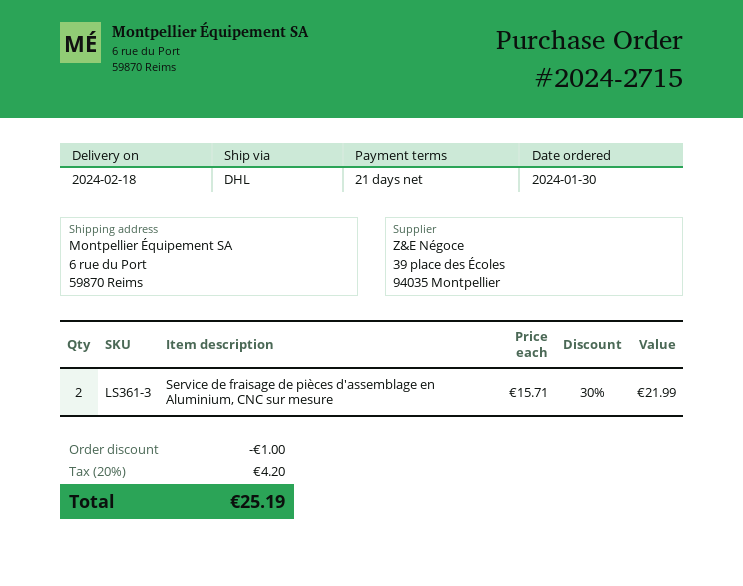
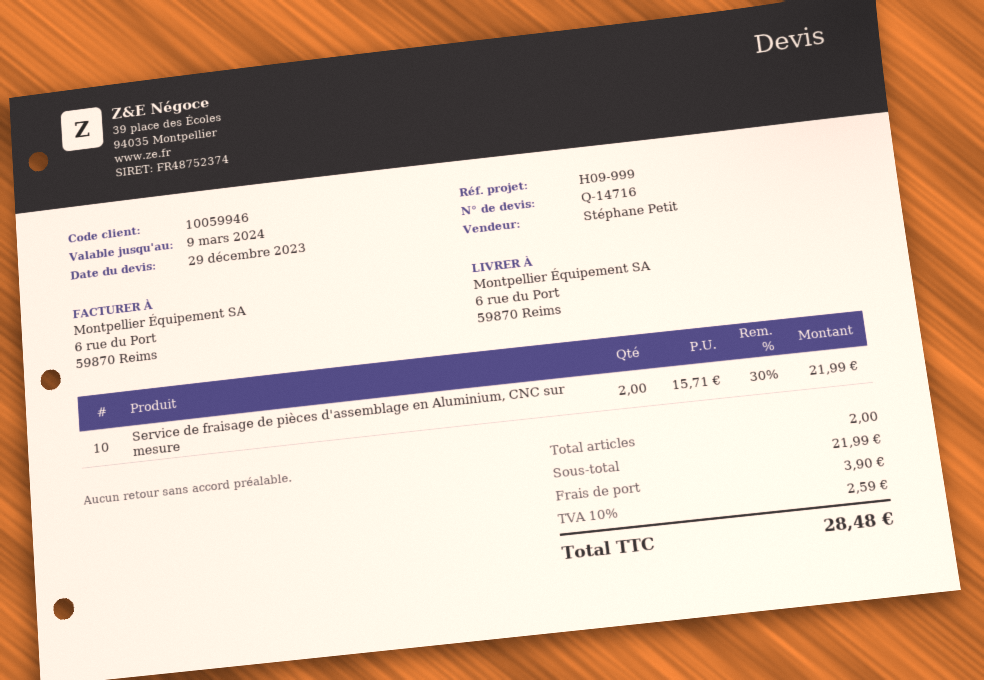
discount: 1.00 -> none
shipping: none -> 3.90
tax: 20% = 4.20 -> 10% = 2.59
total: 25.19 -> 28.48

